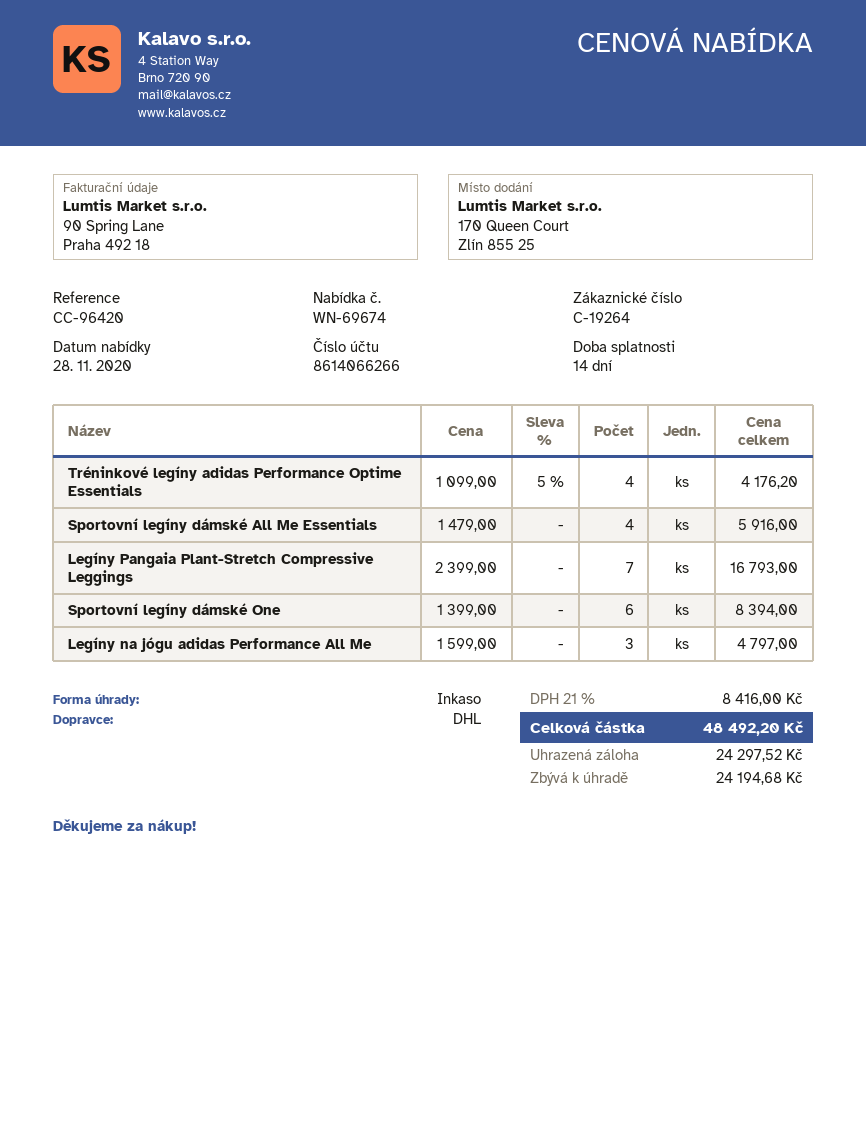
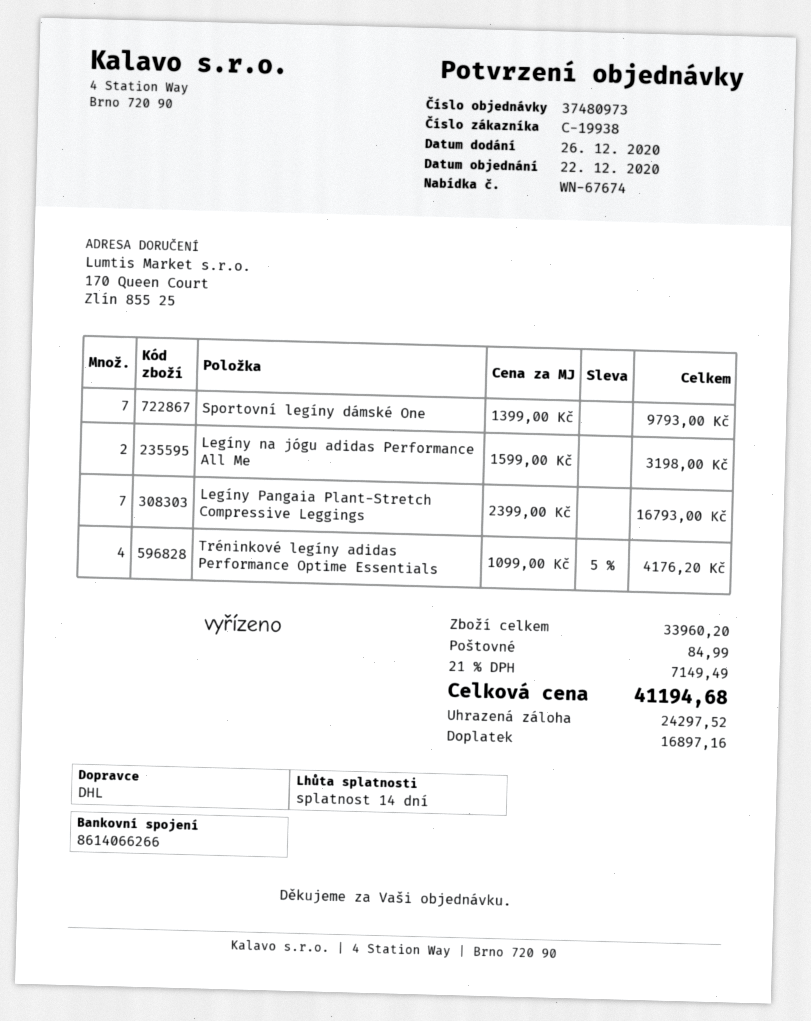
quote number: WN-69674 -> WN-67674
customer number: C-19264 -> C-19938
Sportovní legíny dámské All Me Essentials: 4 x 1479.00 = 5916.00 -> none
Sportovní legíny dámské One: 6 x 1399.00 = 8394.00 -> 7 x 1399.00 = 9793.00
Legíny na jógu adidas Performance All Me: 3 x 1599.00 = 4797.00 -> 2 x 1599.00 = 3198.00
shipping: none -> 84.99
tax: 21% = 8416.00 -> 21% = 7149.49
total: 48492.20 -> 41194.68
balance: 24194.68 -> 16897.16

